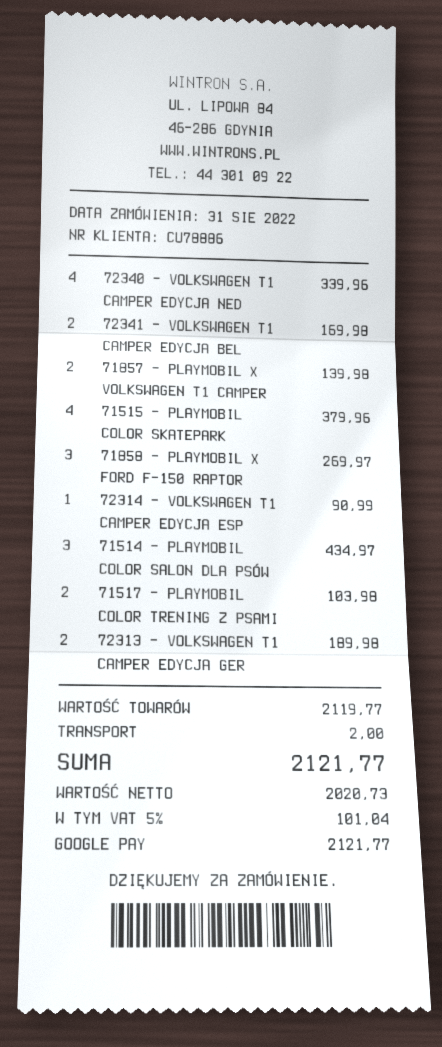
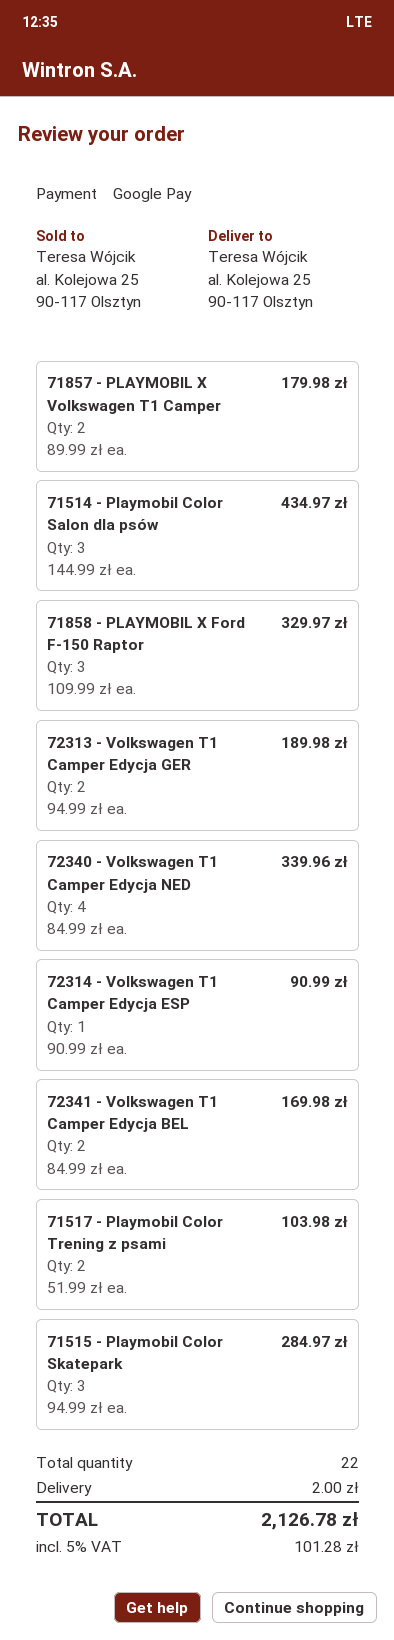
71857 - PLAYMOBIL X VOLKSWAGEN T1 CAMPER: 2 for 139.98 -> 2 for 179.98
71515 - PLAYMOBIL COLOR SKATEPARK: 4 for 379.96 -> 3 for 284.97
71858 - PLAYMOBIL X FORD F-150 RAPTOR: 3 for 269.97 -> 3 for 329.97
tax: 5% = 101.04 -> 5% = 101.28
total: 2121.77 -> 2126.78

